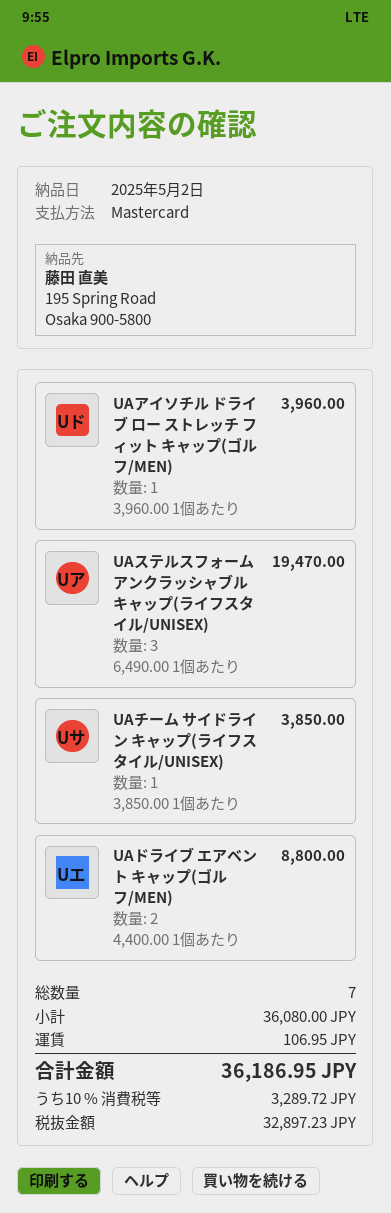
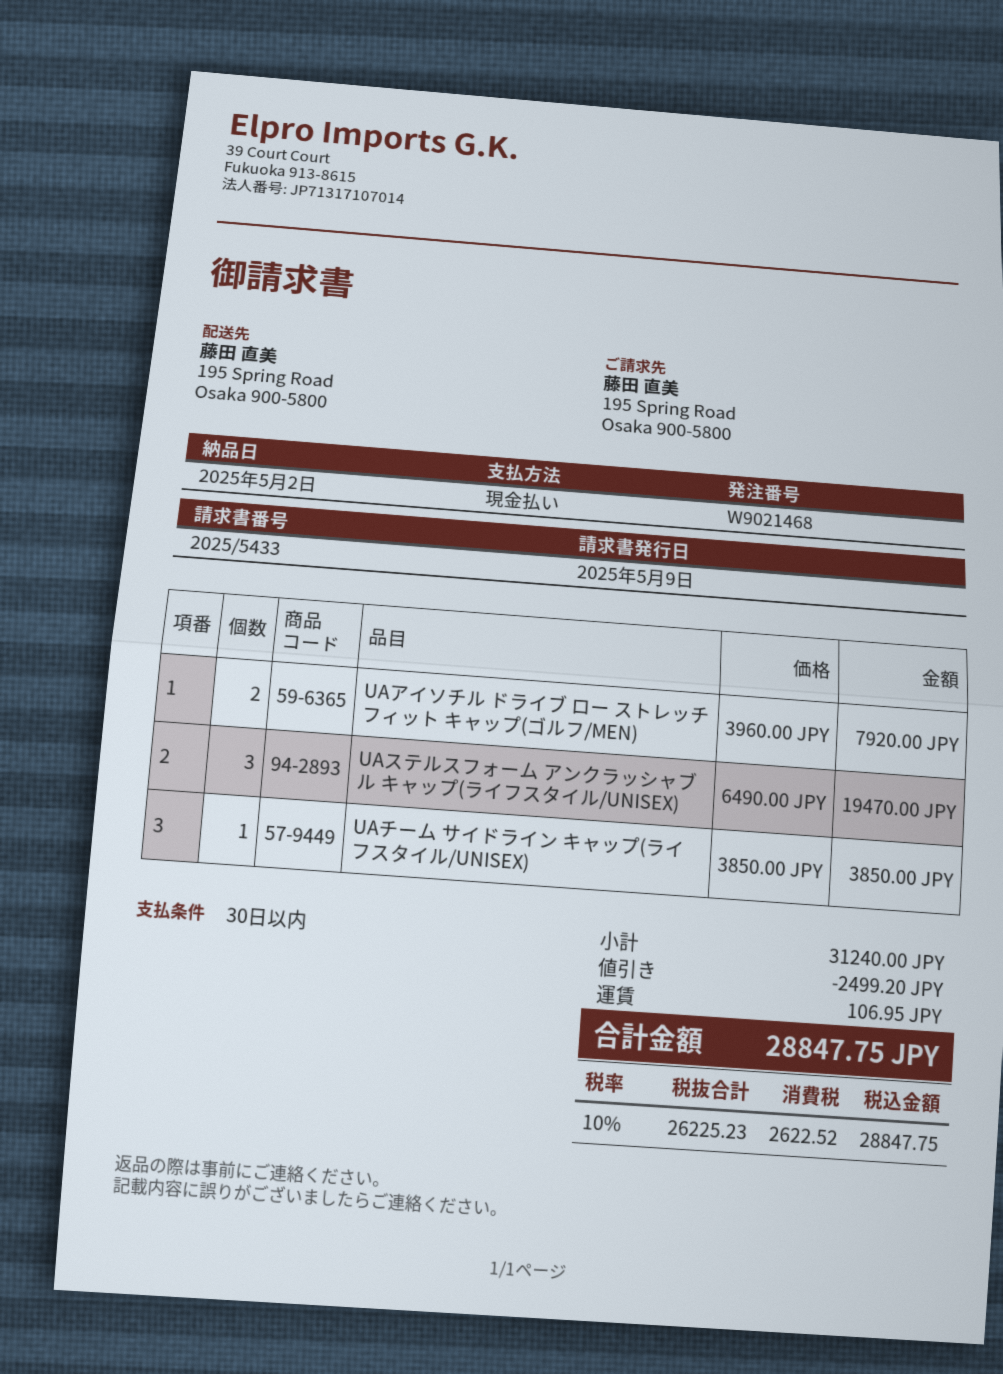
payment method: Mastercard -> cash
UAアイソチル ドライブ ロー ストレッチ フィット キャップ(ゴルフ/MEN): 1 x 3960.00 = 3960.00 -> 2 x 3960.00 = 7920.00
UAドライブ エアベント キャップ(ゴルフ/MEN): 2 x 4400.00 = 8800.00 -> none
subtotal: 36080.00 -> 31240.00
discount: none -> 2499.20
net: 32897.23 -> 26225.23
tax: 10% = 3289.72 -> 10% = 2622.52
total: 36186.95 -> 28847.75

